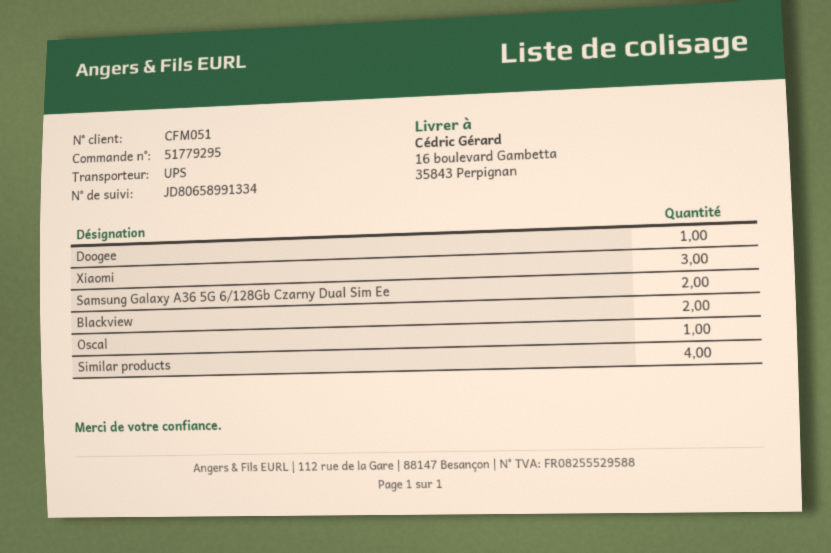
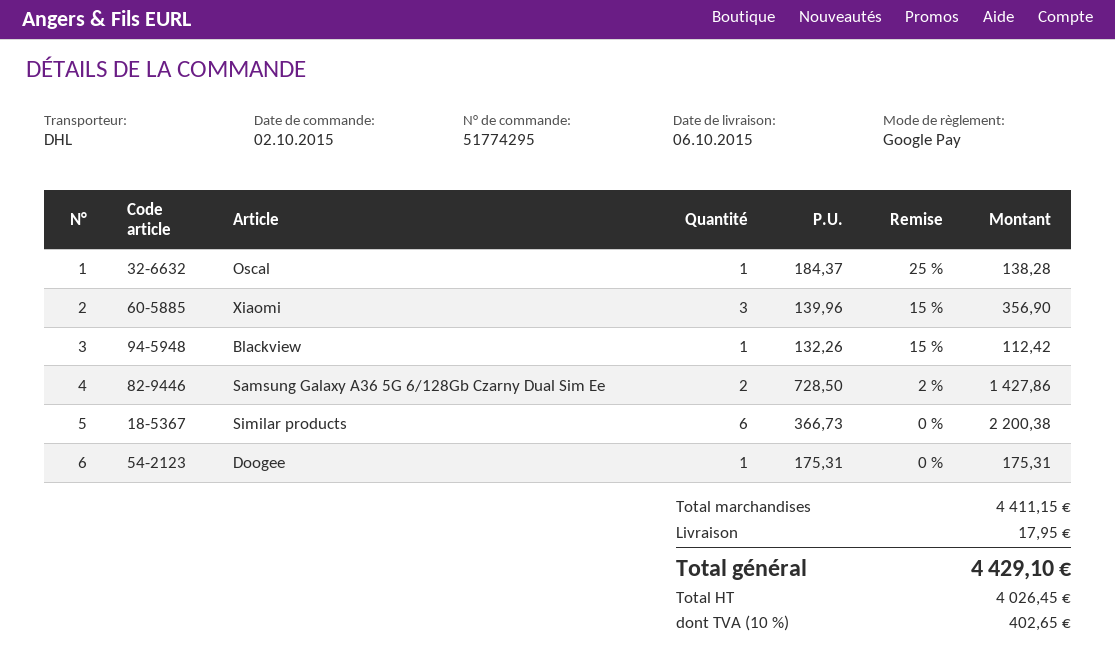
order number: 51779295 -> 51774295
shipping method: UPS -> DHL
Blackview: 2 -> 1
Similar products: 4 -> 6

